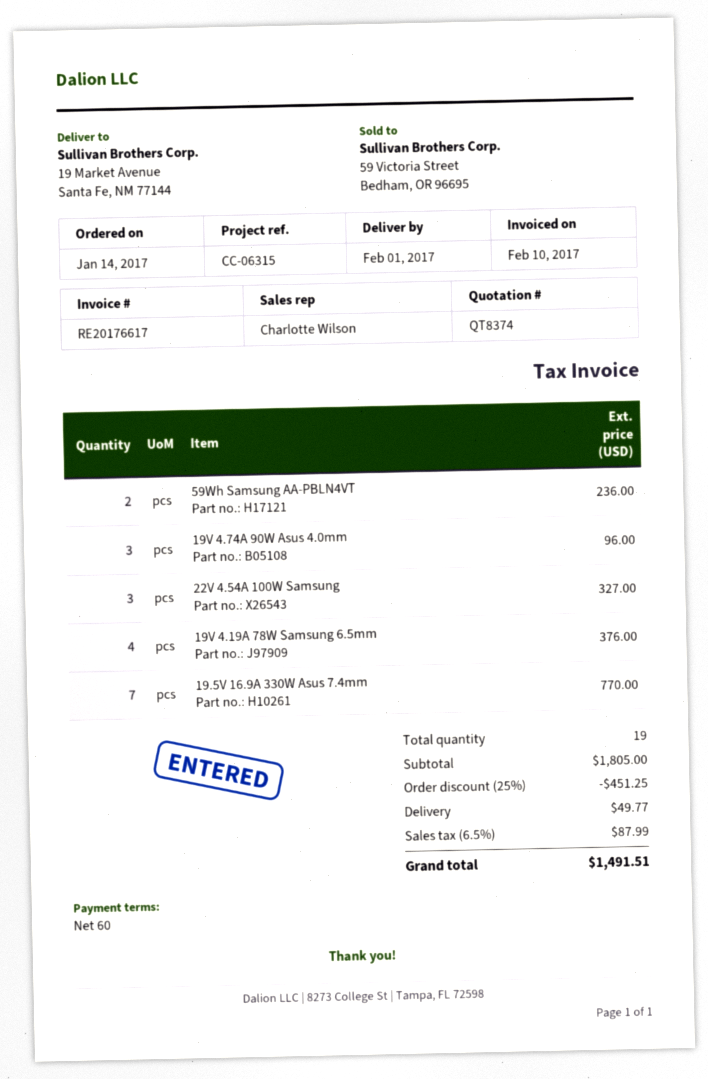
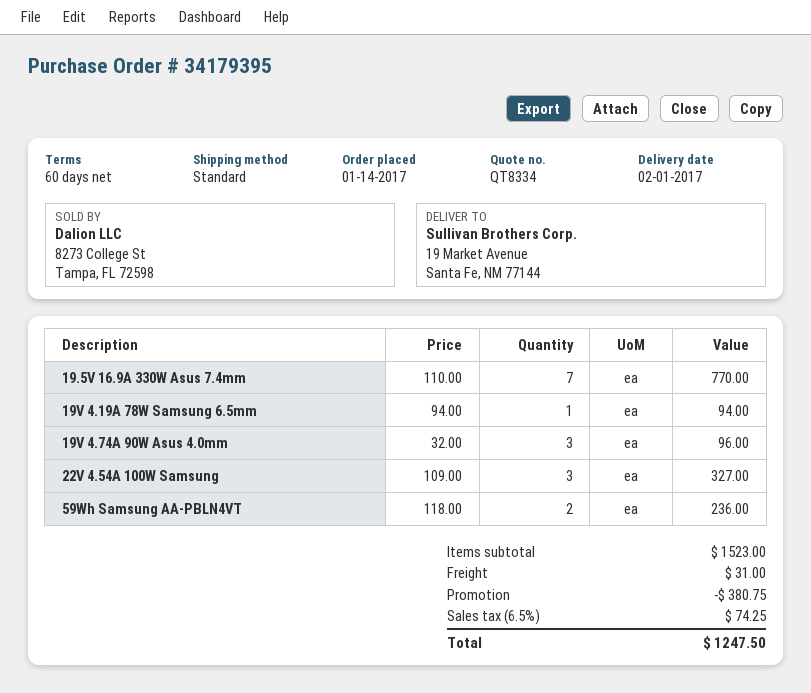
quote number: QT8374 -> QT8334
19V 4.19A 78W Samsung 6.5mm: 4 for 376.00 -> 1 for 94.00
subtotal: 1805.00 -> 1523.00
discount: 451.25 -> 380.75
shipping: 49.77 -> 31.00
tax: 6.5% = 87.99 -> 6.5% = 74.25
total: 1491.51 -> 1247.50

